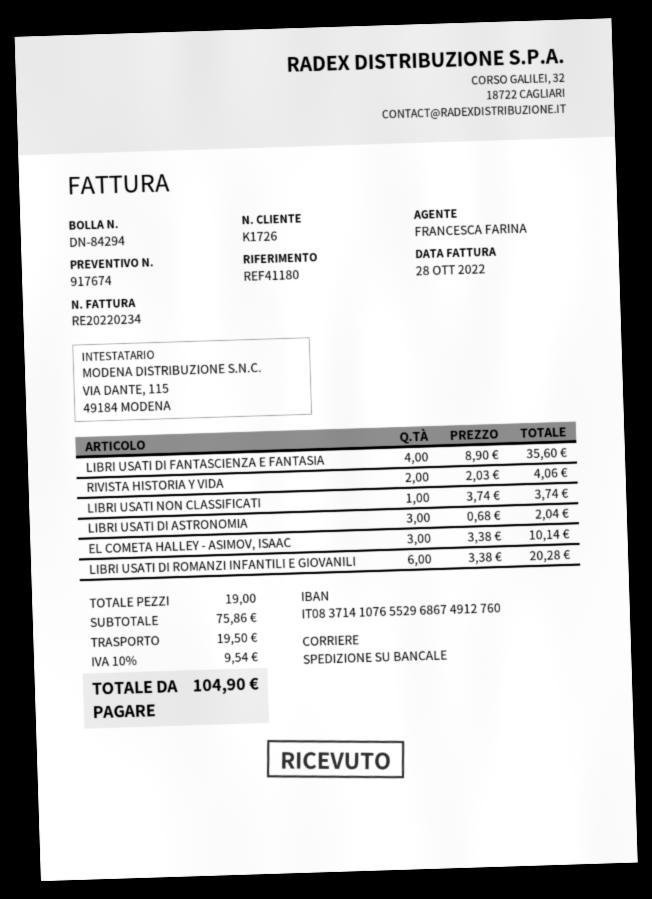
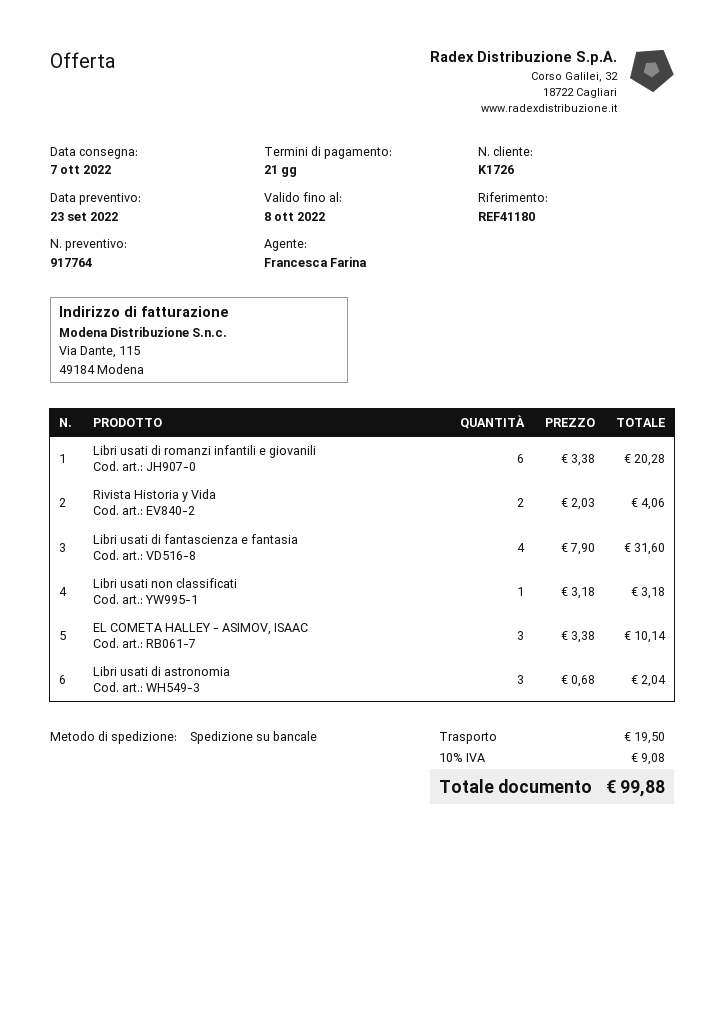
quote number: 917674 -> 917764
LIBRI USATI DI FANTASCIENZA E FANTASIA: 4 x 8.90 = 35.60 -> 4 x 7.90 = 31.60
LIBRI USATI NON CLASSIFICATI: 1 x 3.74 = 3.74 -> 1 x 3.18 = 3.18
tax: 10% = 9.54 -> 10% = 9.08
total: 104.90 -> 99.88

